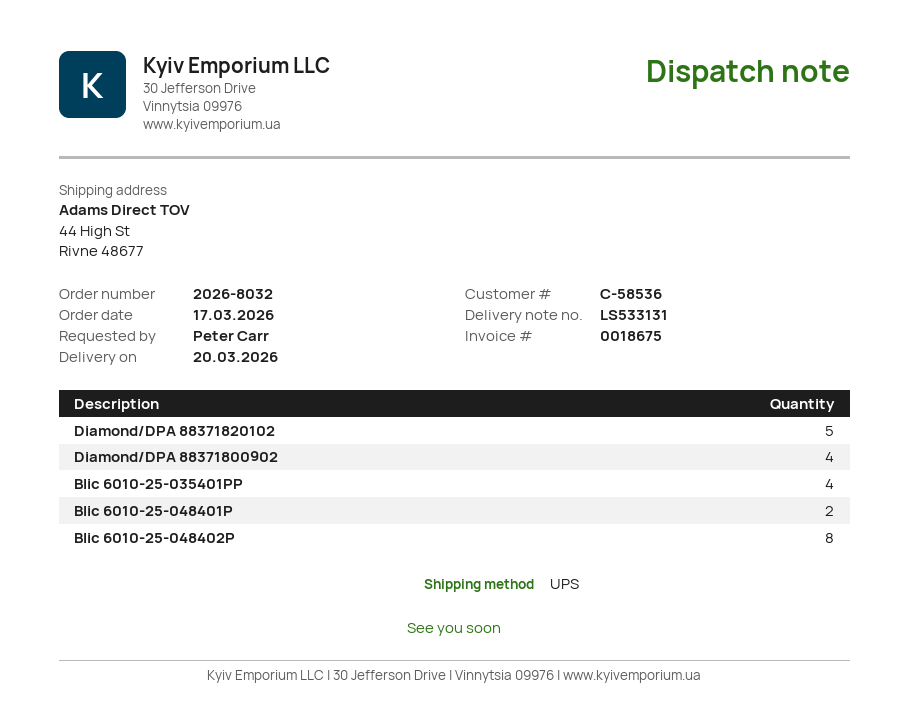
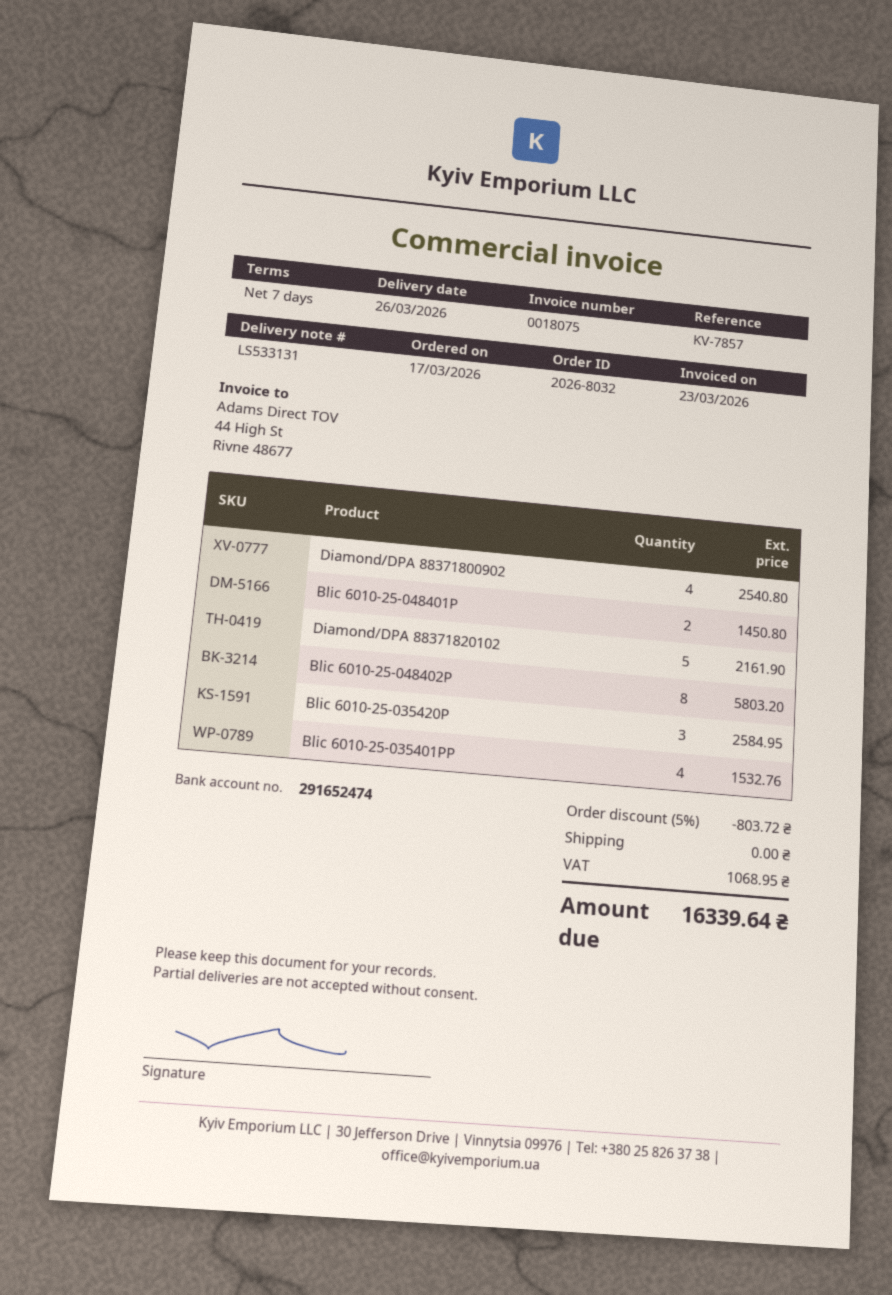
delivery date: 2026-03-20 -> 2026-03-26
invoice number: 0018675 -> 0018075
Blic 6010-25-035420P: none -> 3

